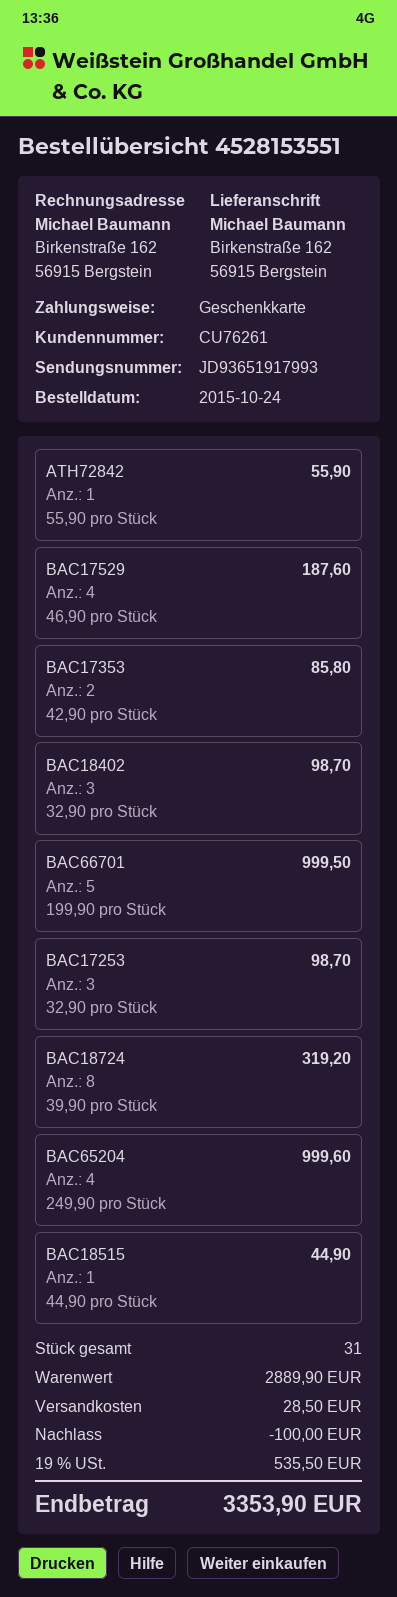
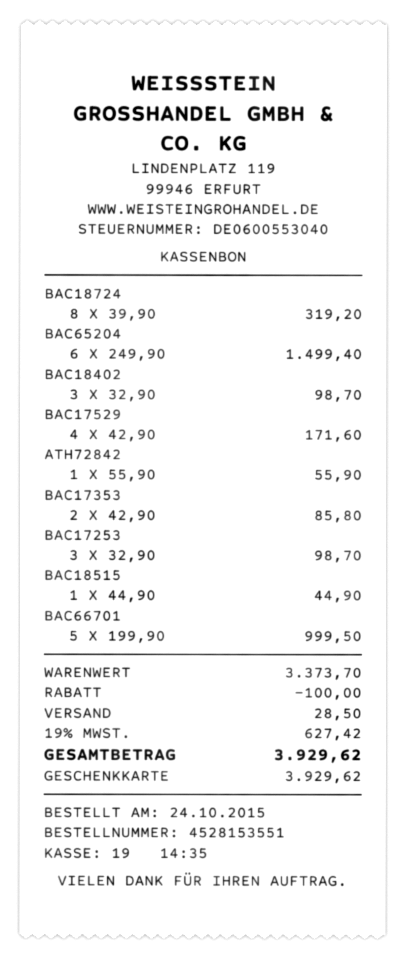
BAC17529: 4 x 46.90 = 187.60 -> 4 x 42.90 = 171.60
BAC65204: 4 x 249.90 = 999.60 -> 6 x 249.90 = 1499.40
subtotal: 2889.90 -> 3373.70
tax: 19% = 535.50 -> 19% = 627.42
total: 3353.90 -> 3929.62

